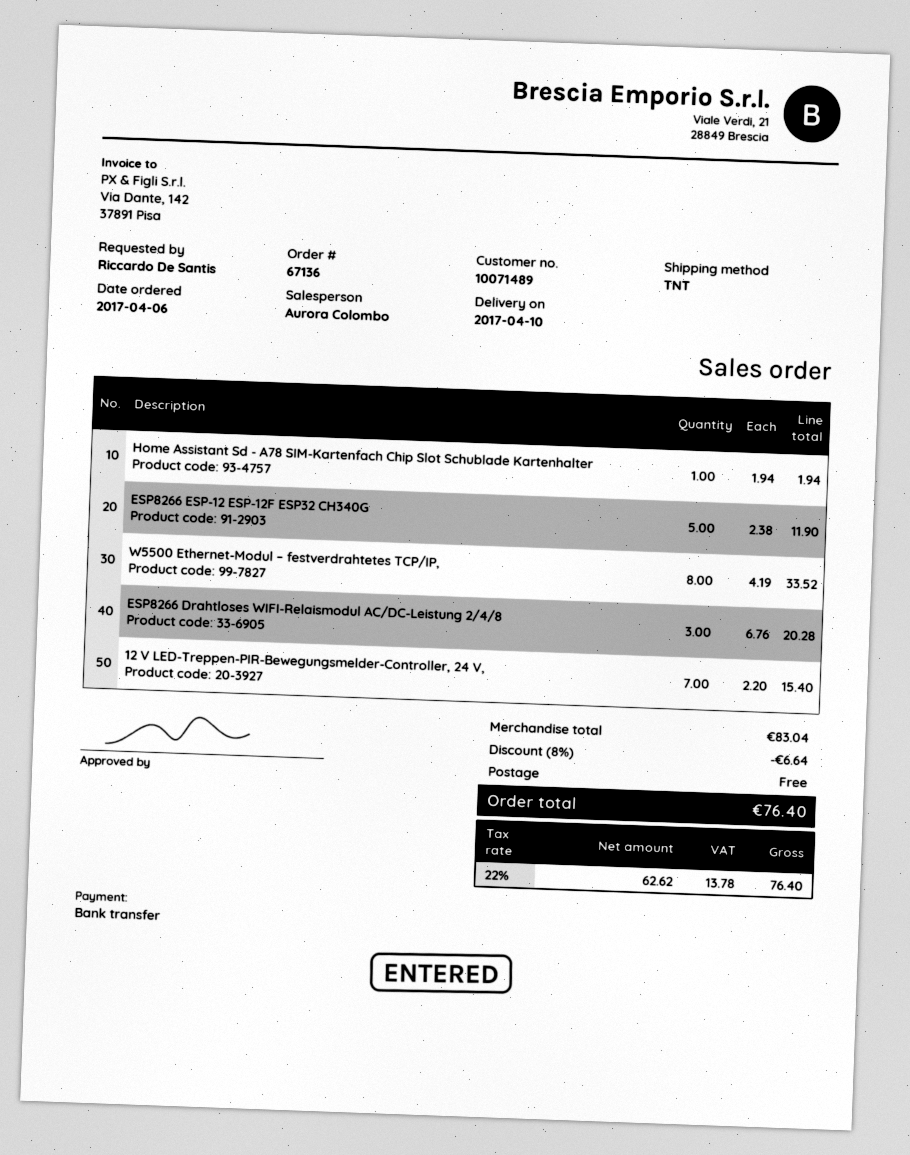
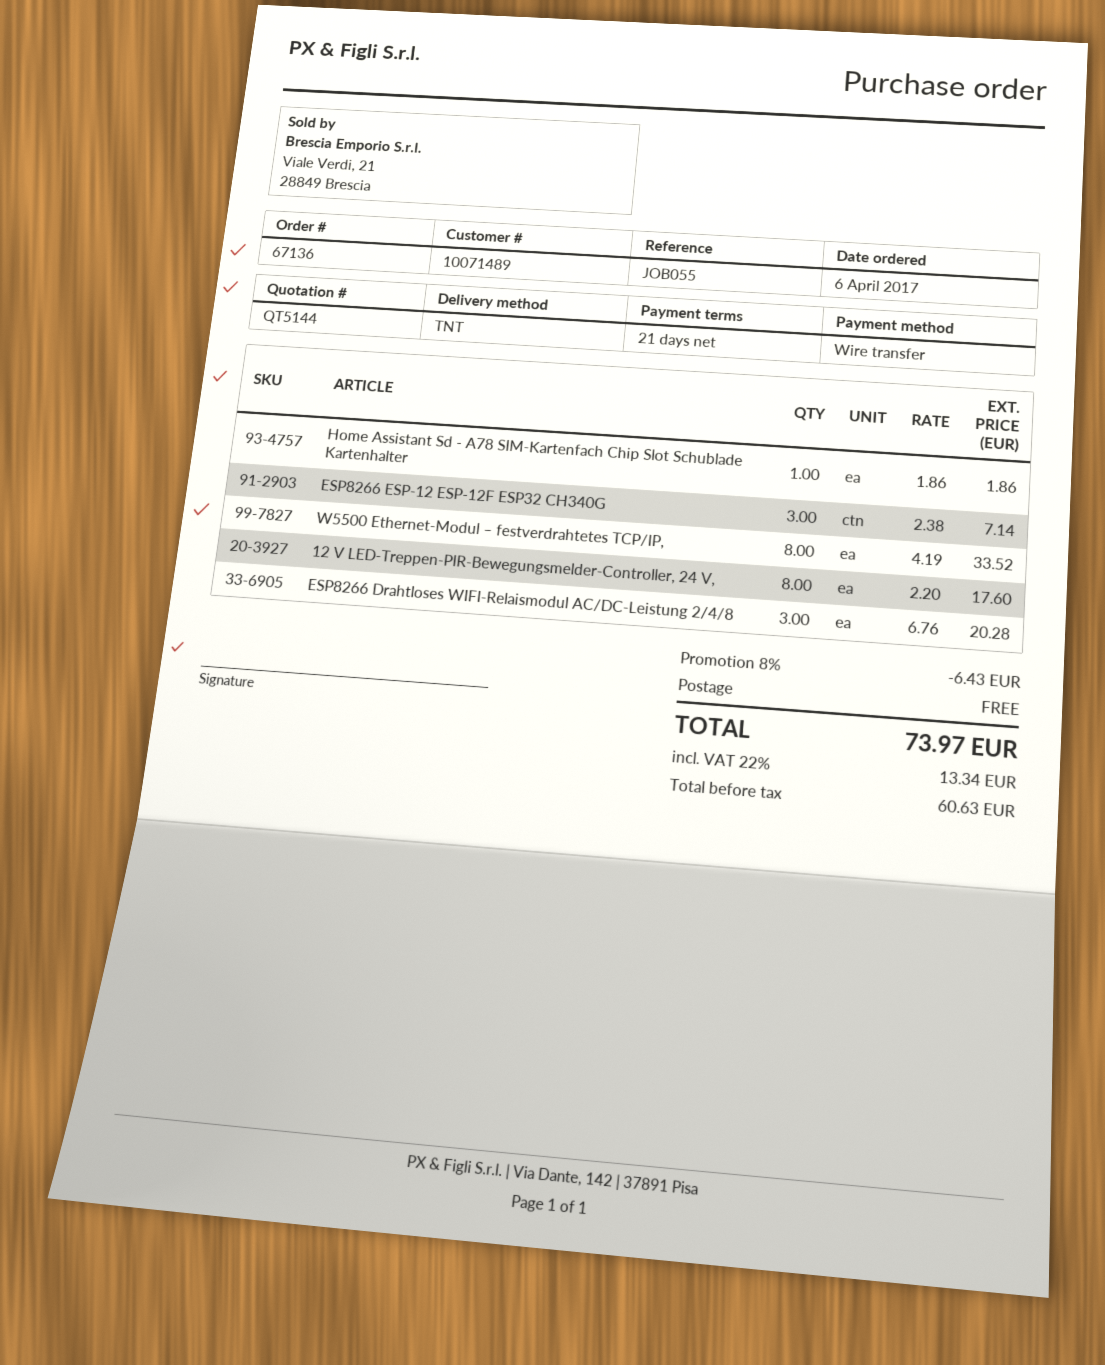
Home Assistant Sd - A78 SIM-Kartenfach Chip Slot Schublade Kartenhalter: 1 x 1.94 = 1.94 -> 1 x 1.86 = 1.86
ESP8266 ESP-12 ESP-12F ESP32 CH340G: 5 x 2.38 = 11.90 -> 3 x 2.38 = 7.14
12 V LED-Treppen-PIR-Bewegungsmelder-Controller, 24 V,: 7 x 2.20 = 15.40 -> 8 x 2.20 = 17.60
discount: 8% = 6.64 -> 8% = 6.43
net: 62.62 -> 60.63
tax: 22% = 13.78 -> 22% = 13.34
total: 76.40 -> 73.97

